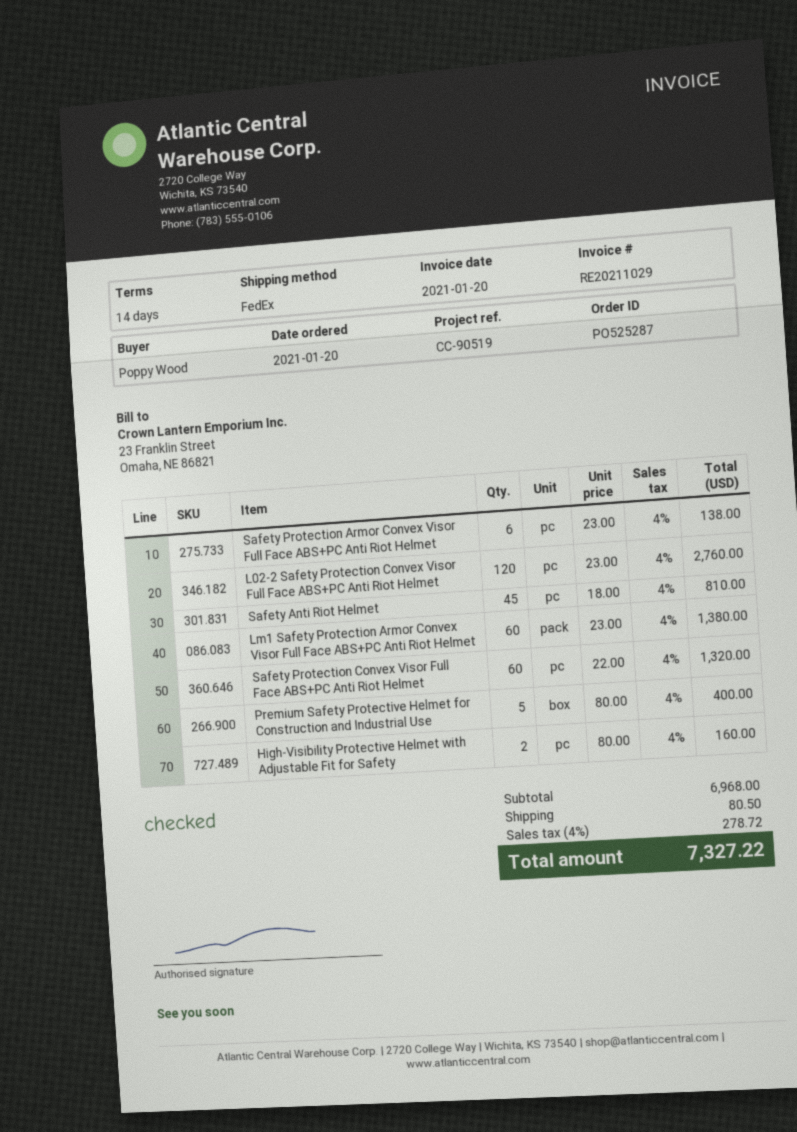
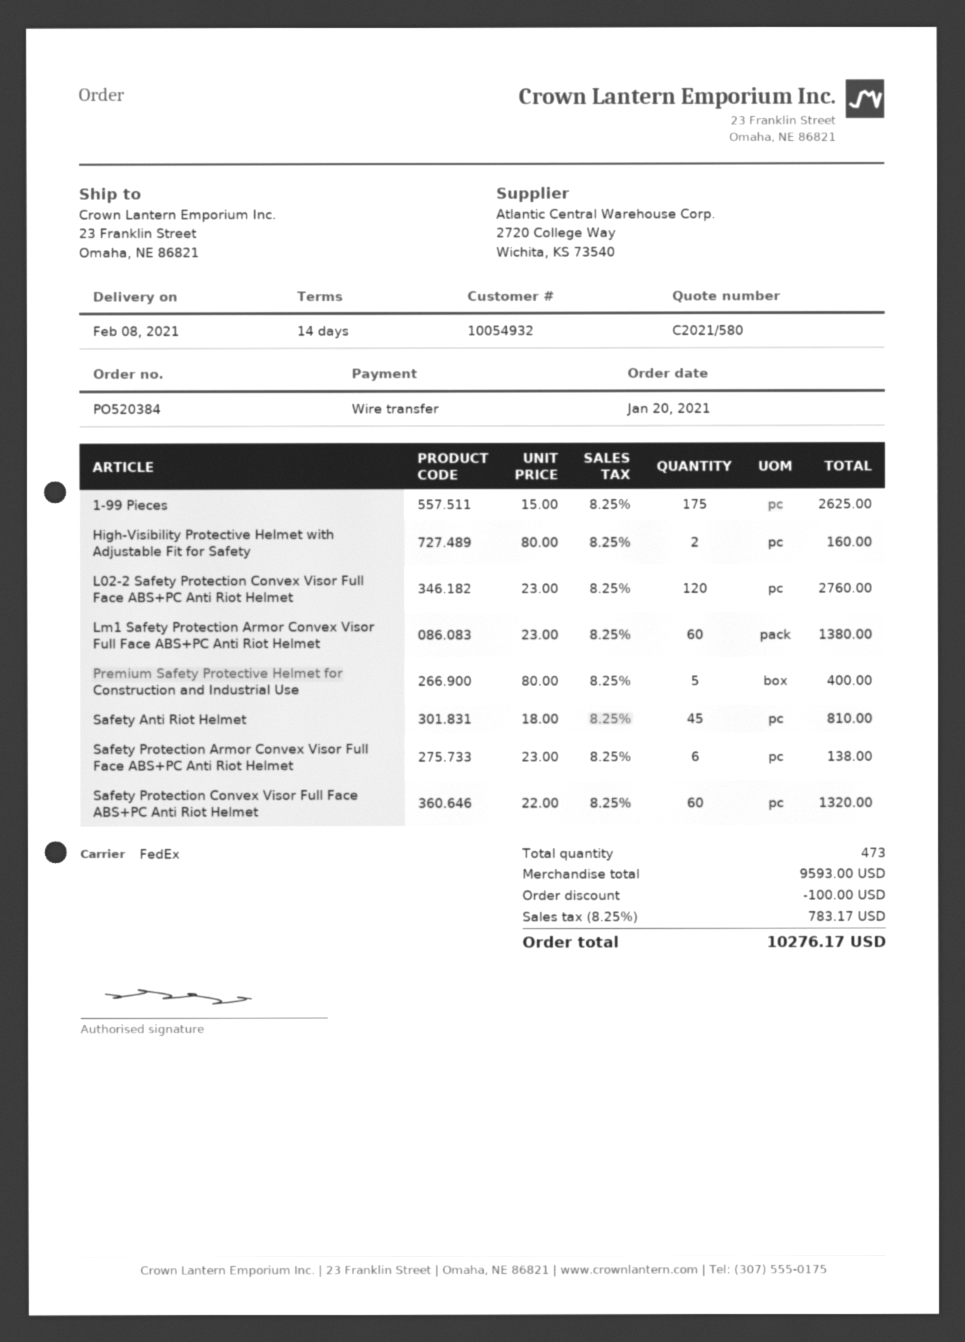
order number: PO525287 -> PO520384
1-99 Pieces: none -> 175 x 15.00 = 2625.00
subtotal: 6968.00 -> 9593.00
discount: none -> 100.00
shipping: 80.50 -> none
tax: 4% = 278.72 -> 8.25% = 783.17
total: 7327.22 -> 10276.17

